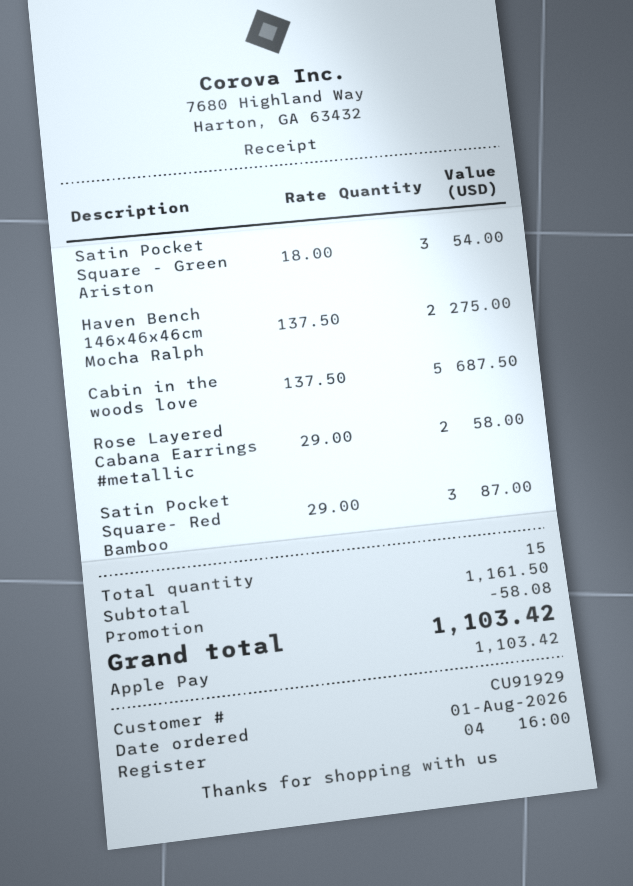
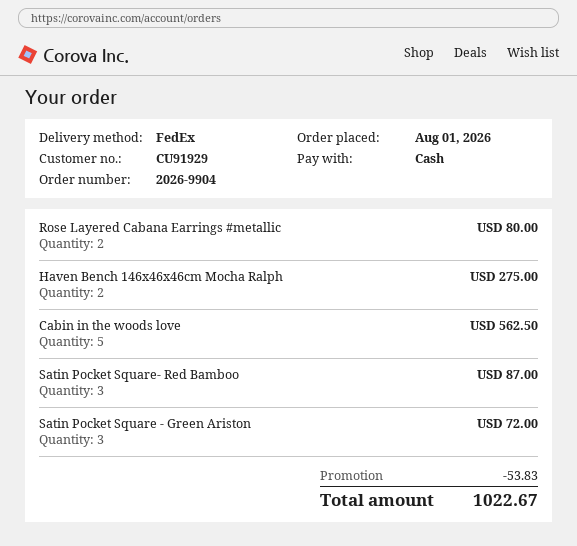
payment method: Apple Pay -> cash
Satin Pocket Square - Green Ariston: 3 for 54.00 -> 3 for 72.00
Cabin in the woods love: 5 for 687.50 -> 5 for 562.50
Rose Layered Cabana Earrings #metallic: 2 for 58.00 -> 2 for 80.00
discount: 58.08 -> 53.83
total: 1103.42 -> 1022.67

